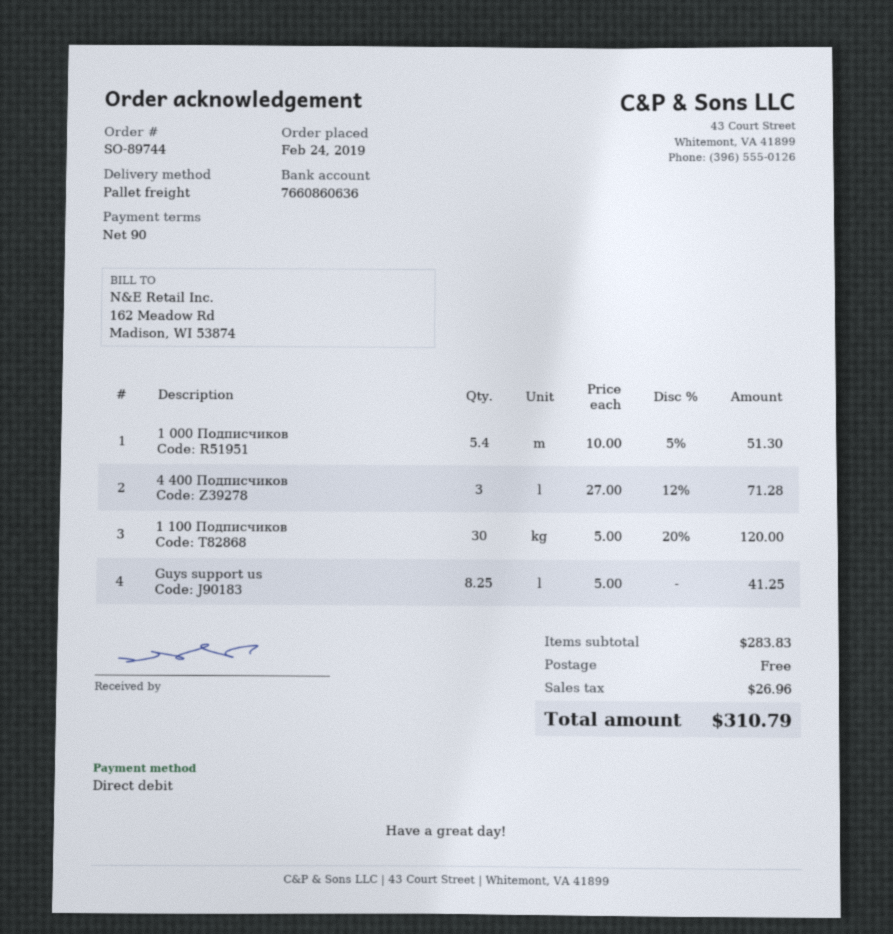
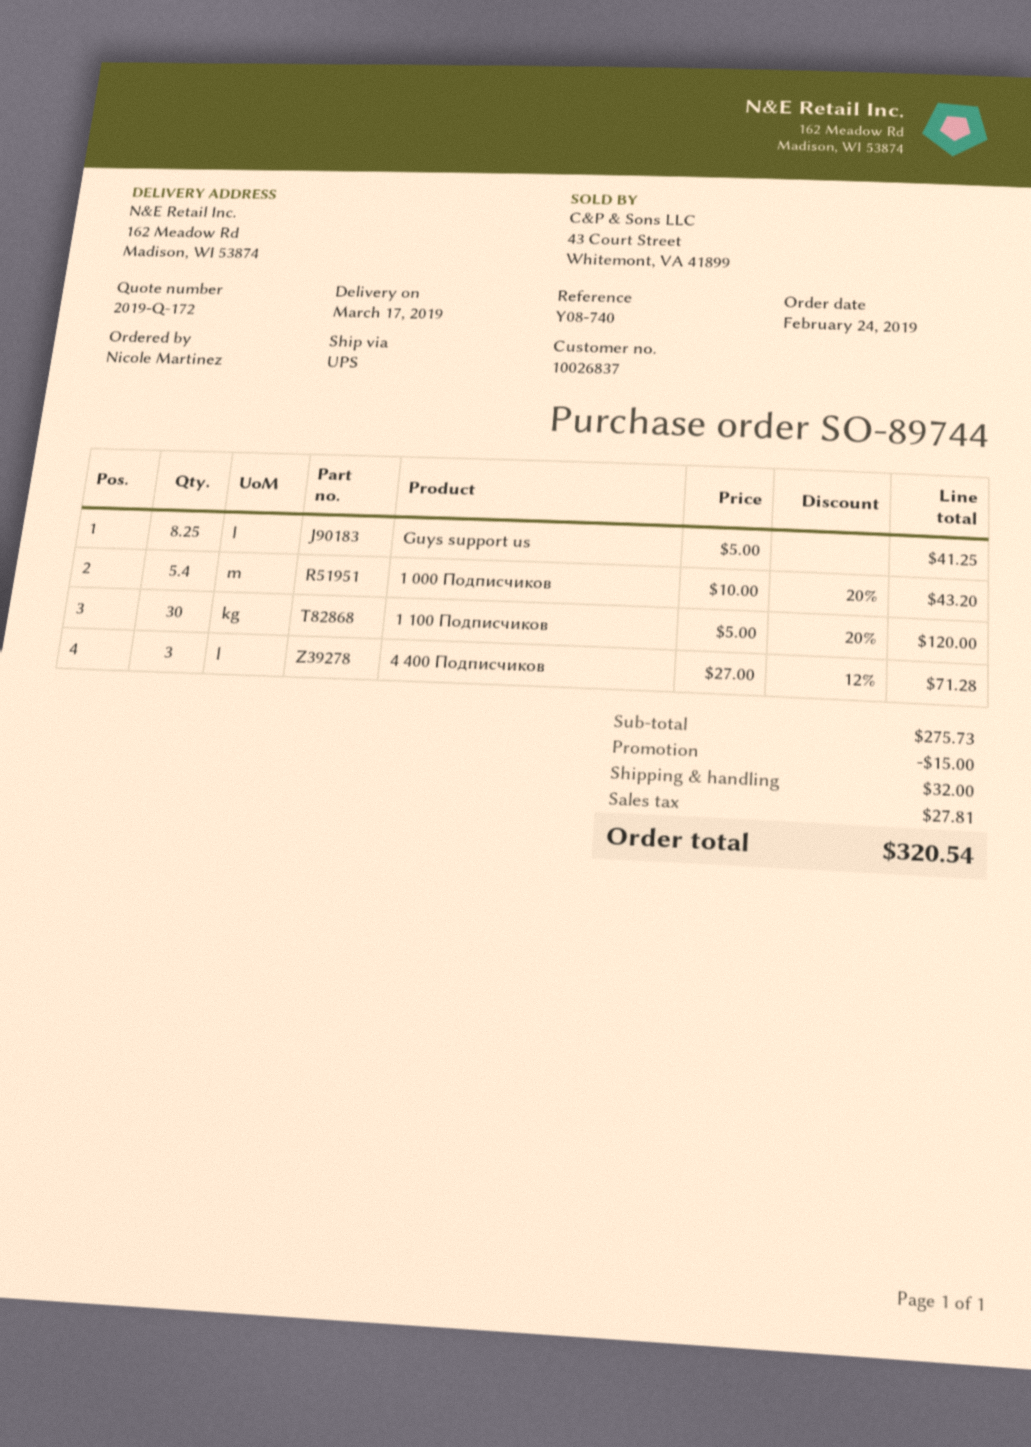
shipping method: pallet freight -> UPS
1 000 Подписчиков: 5.4 x 10.00 - 5% = 51.30 -> 5.4 x 10.00 - 20% = 43.20
subtotal: 283.83 -> 275.73
discount: none -> 15.00
shipping: 0.00 -> 32.00
tax: 26.96 -> 27.81
total: 310.79 -> 320.54

